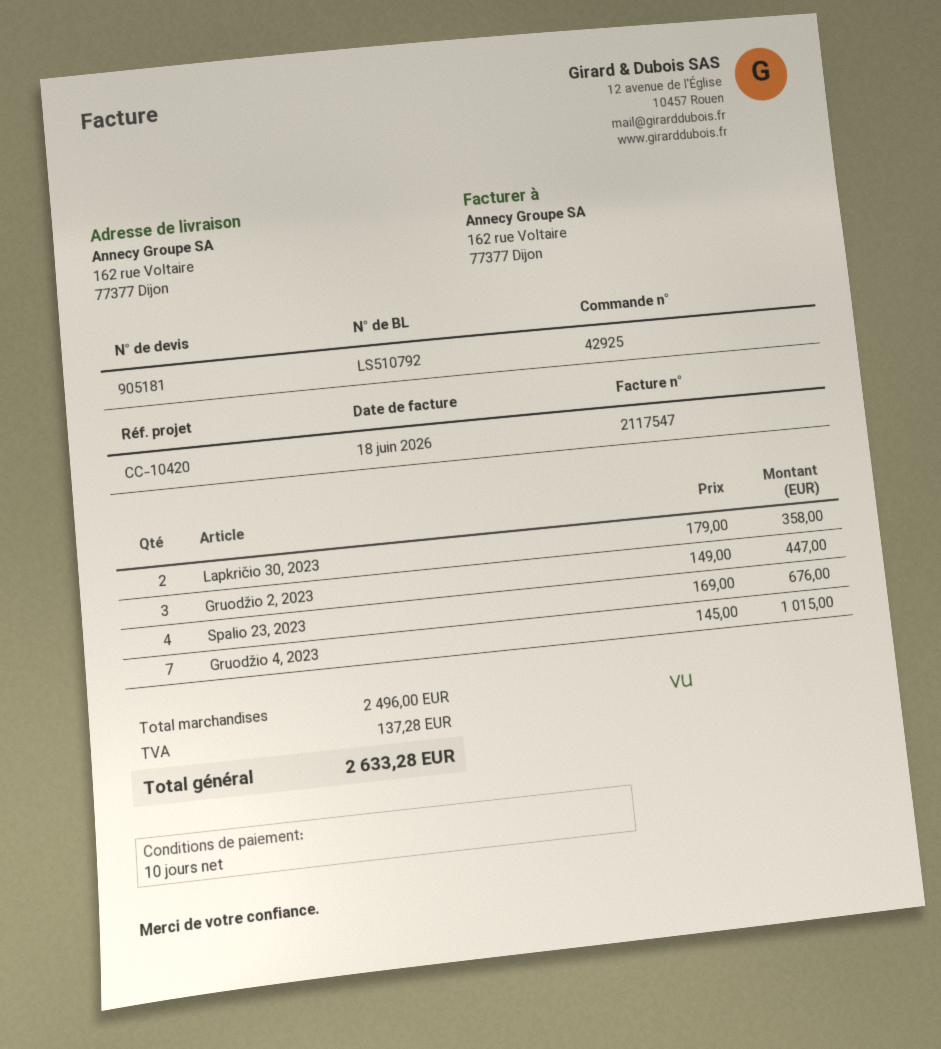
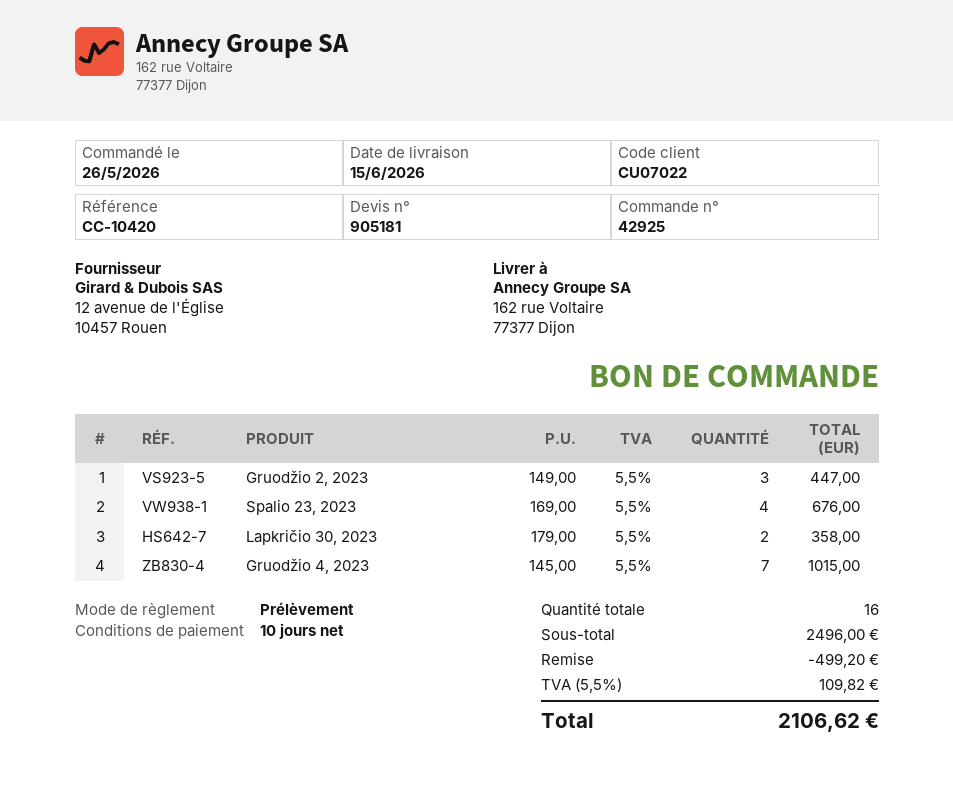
discount: none -> 499.20
tax: 137.28 -> 109.82
total: 2633.28 -> 2106.62

